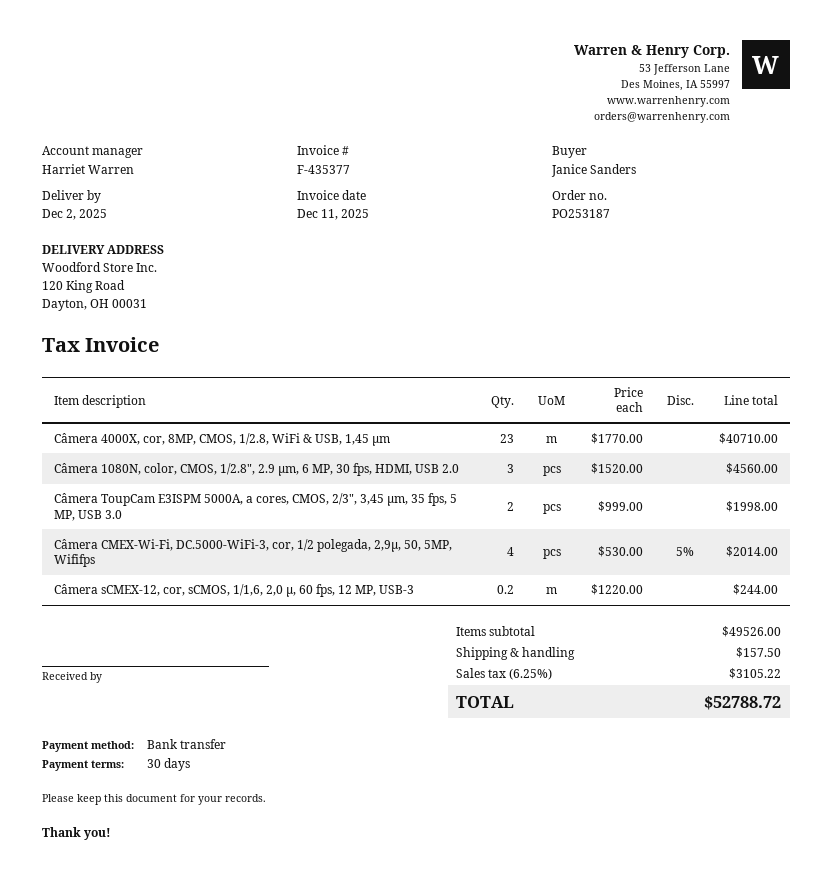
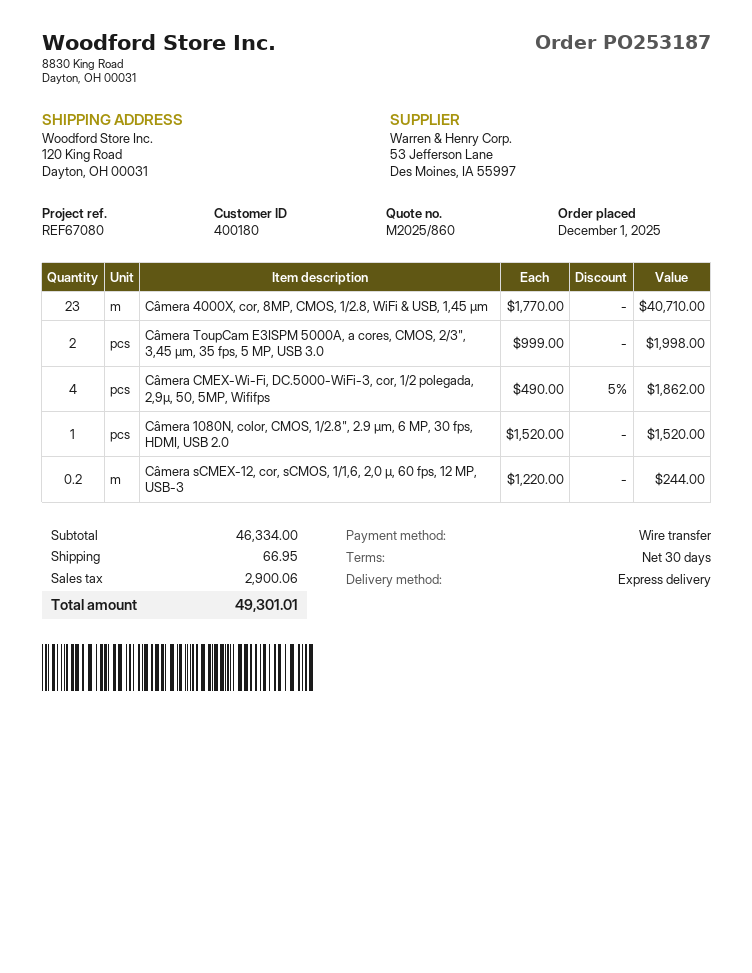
Câmera 1080N, color, CMOS, 1/2.8", 2.9 µm, 6 MP, 30 fps, HDMI, USB 2.0: 3 x 1520.00 = 4560.00 -> 1 x 1520.00 = 1520.00
Câmera CMEX-Wi-Fi, DC.5000-WiFi-3, cor, 1/2 polegada, 2,9µ, 50, 5MP, Wififps: 4 x 530.00 - 5% = 2014.00 -> 4 x 490.00 - 5% = 1862.00
subtotal: 49526.00 -> 46334.00
shipping: 157.50 -> 66.95
tax: 3105.22 -> 2900.06
total: 52788.72 -> 49301.01

